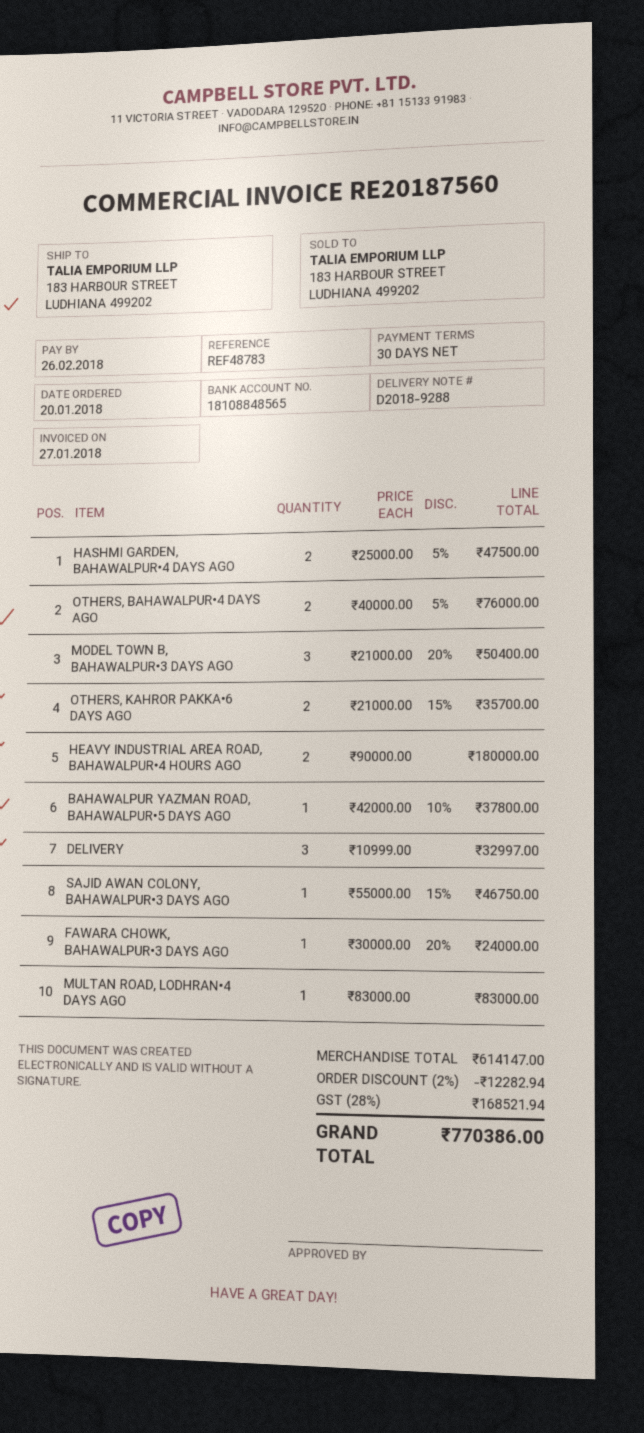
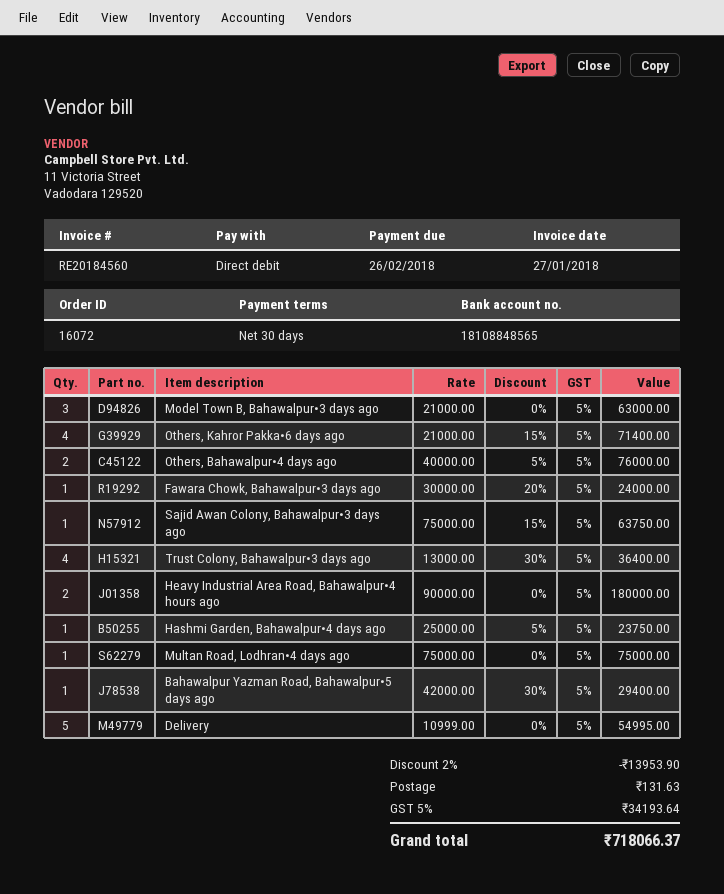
invoice number: RE20187560 -> RE20184560
HASHMI GARDEN, BAHAWALPUR•4 DAYS AGO: 2 x 25000.00 - 5% = 47500.00 -> 1 x 25000.00 - 5% = 23750.00
MODEL TOWN B, BAHAWALPUR•3 DAYS AGO: 3 x 21000.00 - 20% = 50400.00 -> 3 x 21000.00 = 63000.00
OTHERS, KAHROR PAKKA•6 DAYS AGO: 2 x 21000.00 - 15% = 35700.00 -> 4 x 21000.00 - 15% = 71400.00
BAHAWALPUR YAZMAN ROAD, BAHAWALPUR•5 DAYS AGO: 1 x 42000.00 - 10% = 37800.00 -> 1 x 42000.00 - 30% = 29400.00
DELIVERY: 3 x 10999.00 = 32997.00 -> 5 x 10999.00 = 54995.00
SAJID AWAN COLONY, BAHAWALPUR•3 DAYS AGO: 1 x 55000.00 - 15% = 46750.00 -> 1 x 75000.00 - 15% = 63750.00
MULTAN ROAD, LODHRAN•4 DAYS AGO: 1 x 83000.00 = 83000.00 -> 1 x 75000.00 = 75000.00
Trust Colony, Bahawalpur•3 days ago: none -> 4 x 13000.00 - 30% = 36400.00
discount: 2% = 12282.94 -> 2% = 13953.90
shipping: none -> 131.63
tax: 28% = 168521.94 -> 5% = 34193.64
total: 770386.00 -> 718066.37

